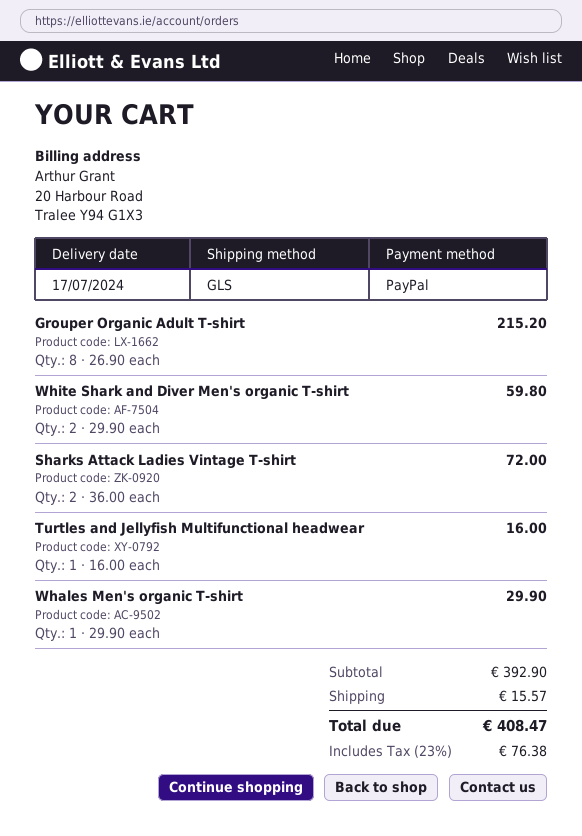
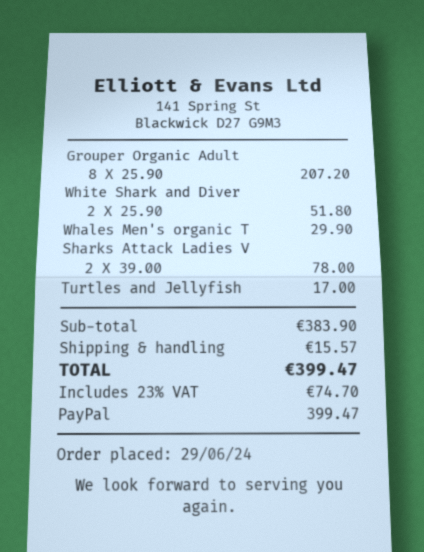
Grouper Organic Adult T-shirt: 8 x 26.90 = 215.20 -> 8 x 25.90 = 207.20
White Shark and Diver Men's organic T-shirt: 2 x 29.90 = 59.80 -> 2 x 25.90 = 51.80
Sharks Attack Ladies Vintage T-shirt: 2 x 36.00 = 72.00 -> 2 x 39.00 = 78.00
Turtles and Jellyfish Multifunctional headwear: 1 x 16.00 = 16.00 -> 1 x 17.00 = 17.00
subtotal: 392.90 -> 383.90
tax: 23% = 76.38 -> 23% = 74.70
total: 408.47 -> 399.47

